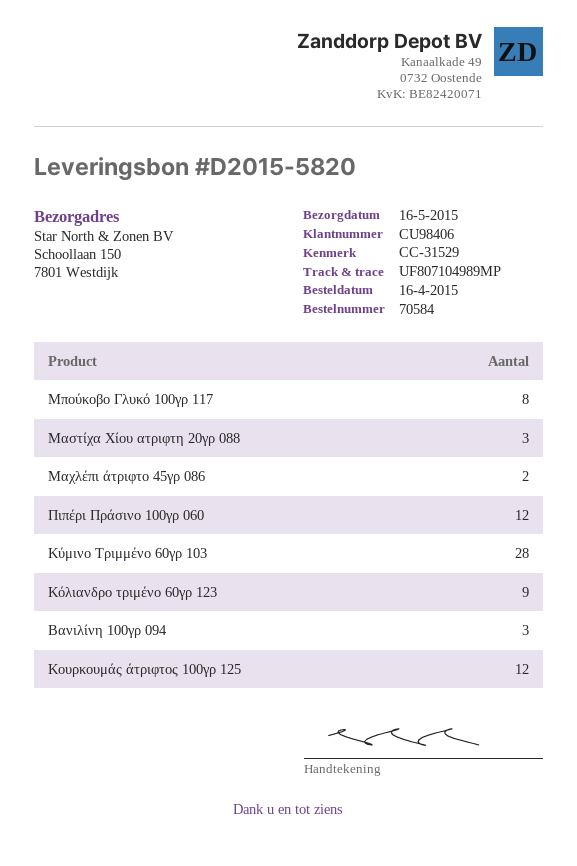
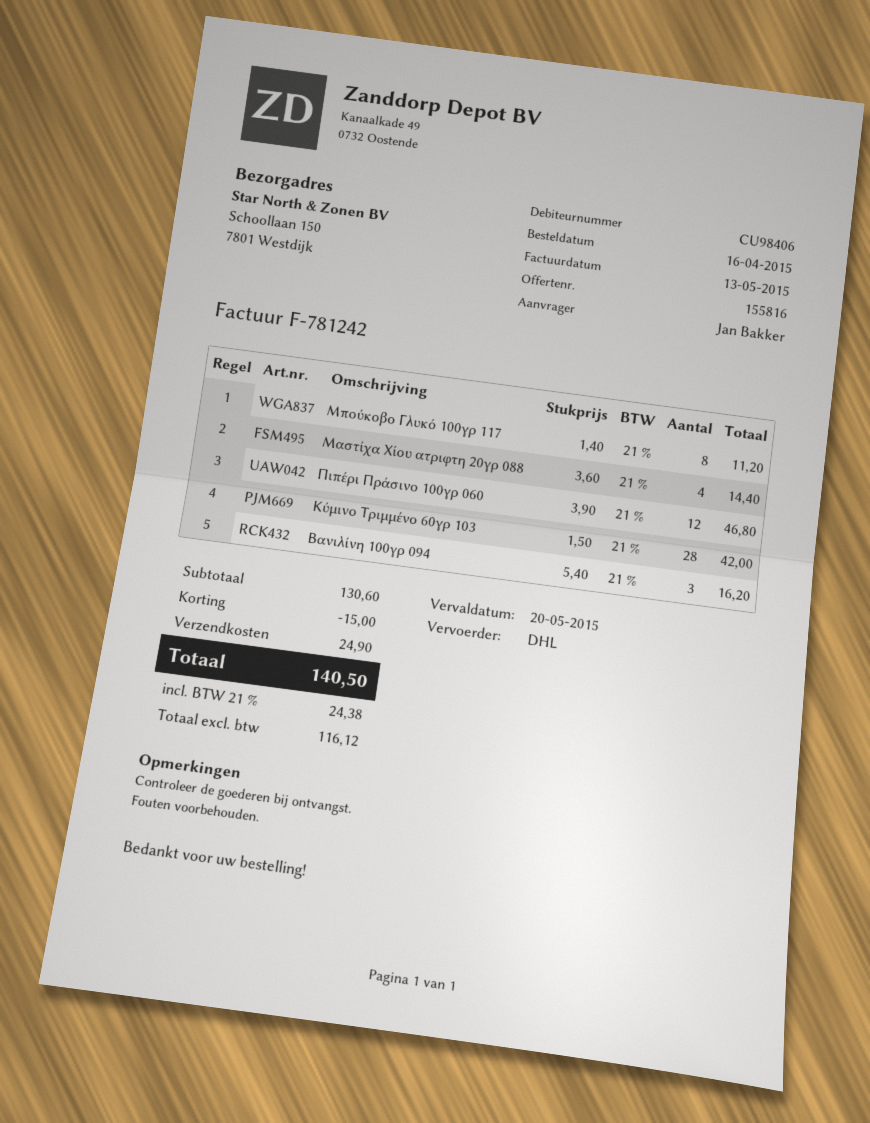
Μαστίχα Χίου ατριφτη 20γρ 088: 3 -> 4
Μαχλέπι άτριφτο 45γρ 086: 2 -> none
Κόλιανδρο τριμένο 60γρ 123: 9 -> none
Κουρκουμάς άτριφτος 100γρ 125: 12 -> none

